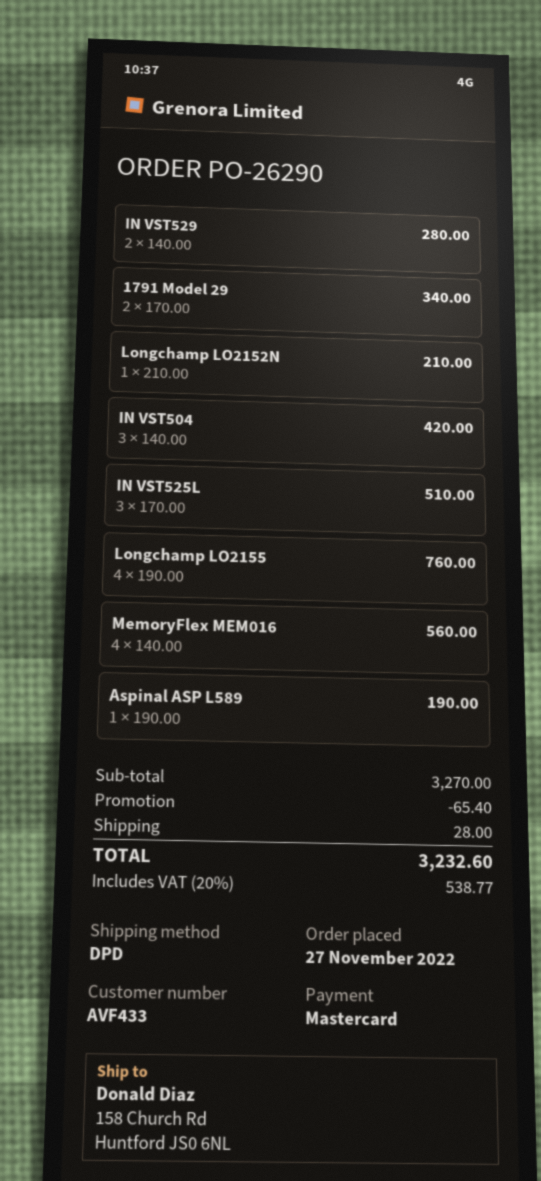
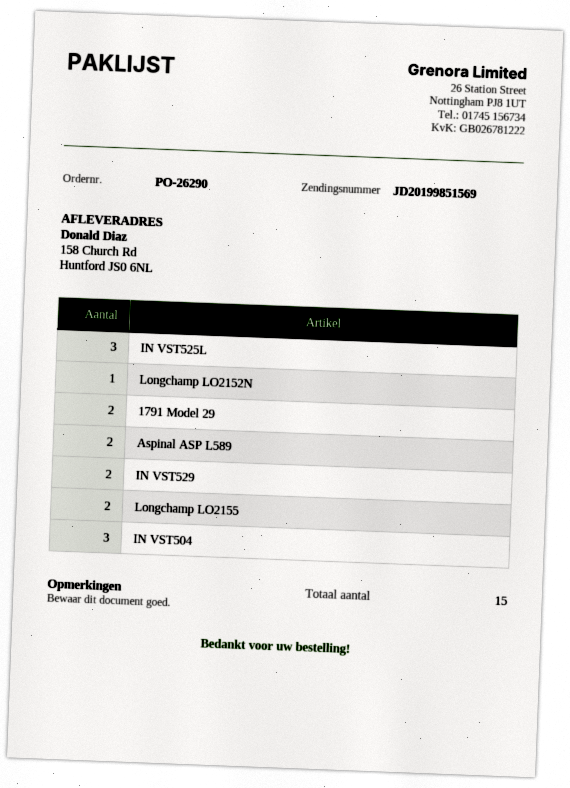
Longchamp LO2155: 4 -> 2
MemoryFlex MEM016: 4 -> none
Aspinal ASP L589: 1 -> 2

